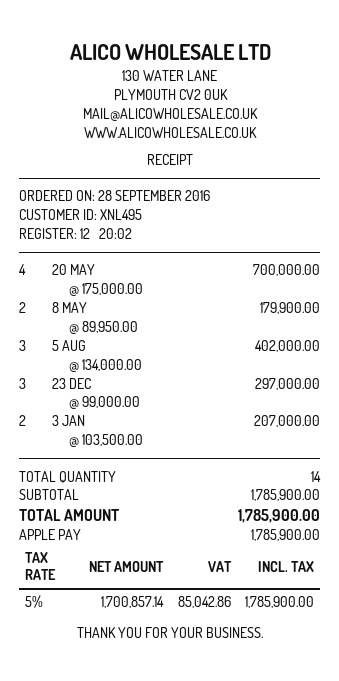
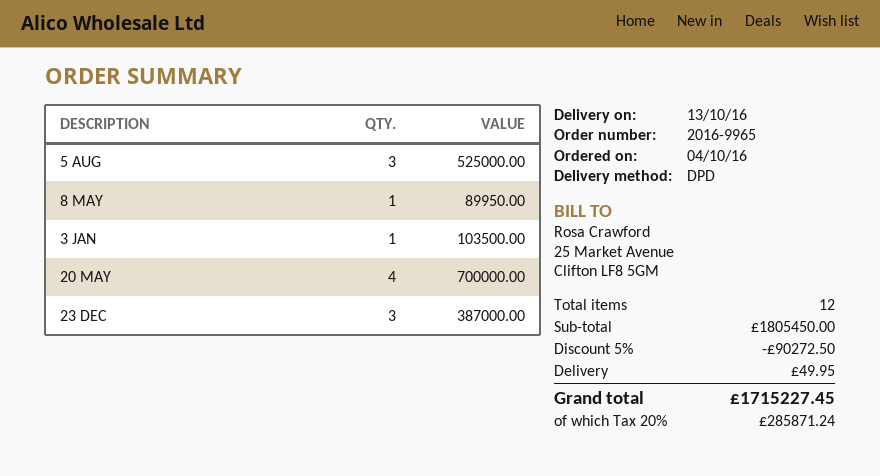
order date: 2016-09-28 -> 2016-10-04
8 MAY: 2 for 179900.00 -> 1 for 89950.00
5 AUG: 3 for 402000.00 -> 3 for 525000.00
23 DEC: 3 for 297000.00 -> 3 for 387000.00
3 JAN: 2 for 207000.00 -> 1 for 103500.00
total quantity: 14 -> 12
subtotal: 1785900.00 -> 1805450.00
discount: none -> 5% = 90272.50
shipping: none -> 49.95
tax: 5% = 85042.86 -> 20% = 285871.24
total: 1785900.00 -> 1715227.45

